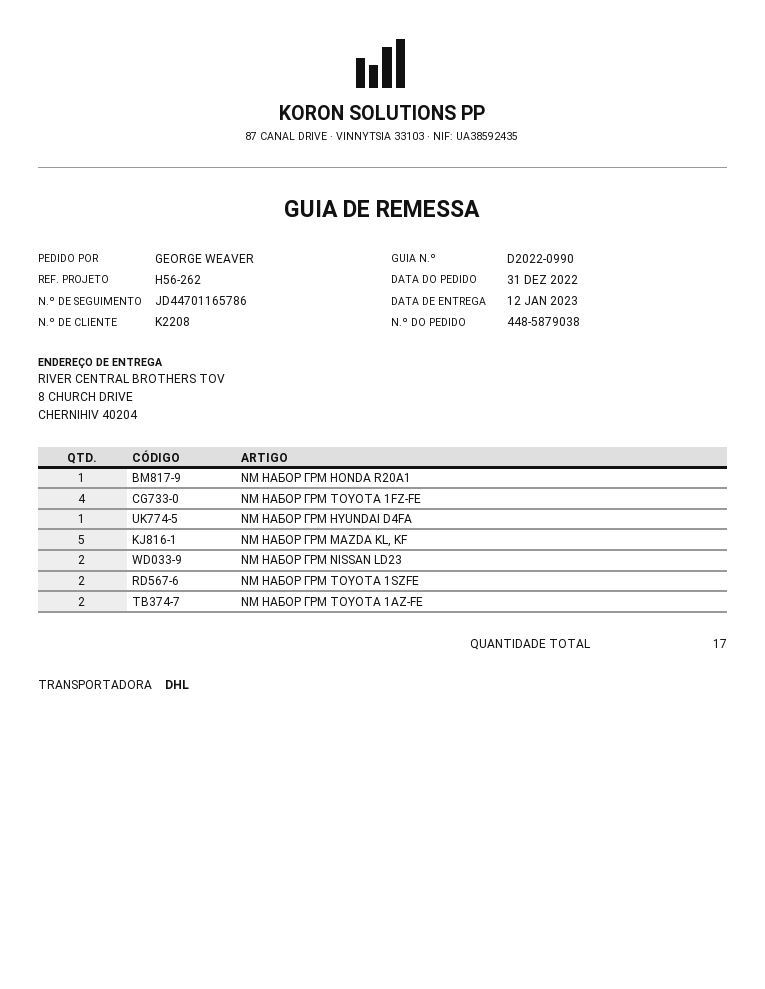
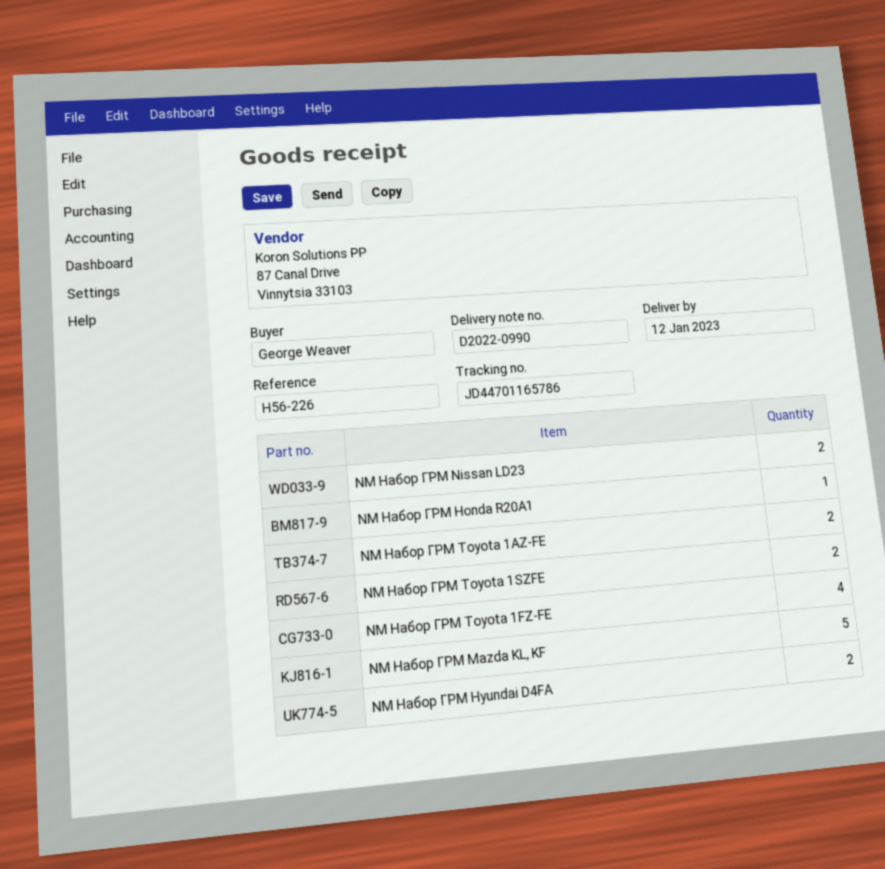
reference: H56-262 -> H56-226
NM НАБОР ГРМ HYUNDAI D4FA: 1 -> 2

